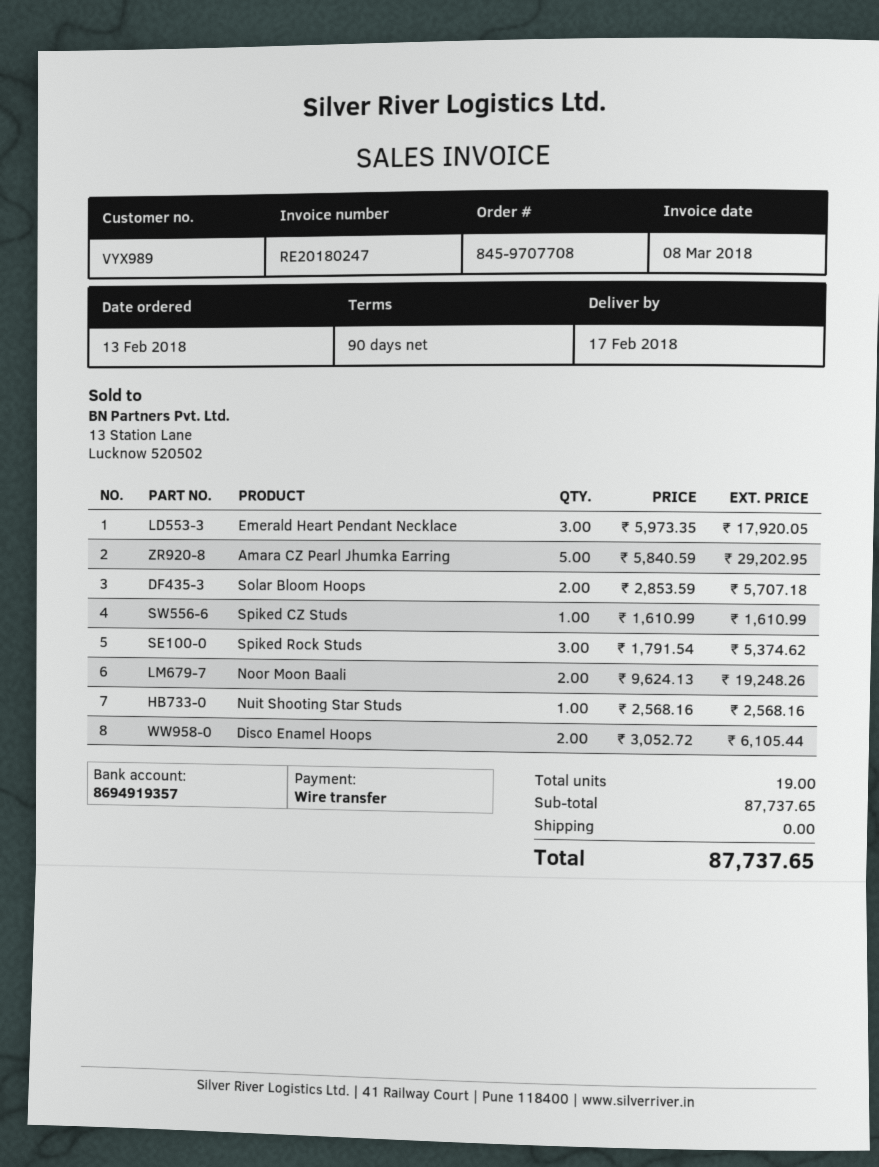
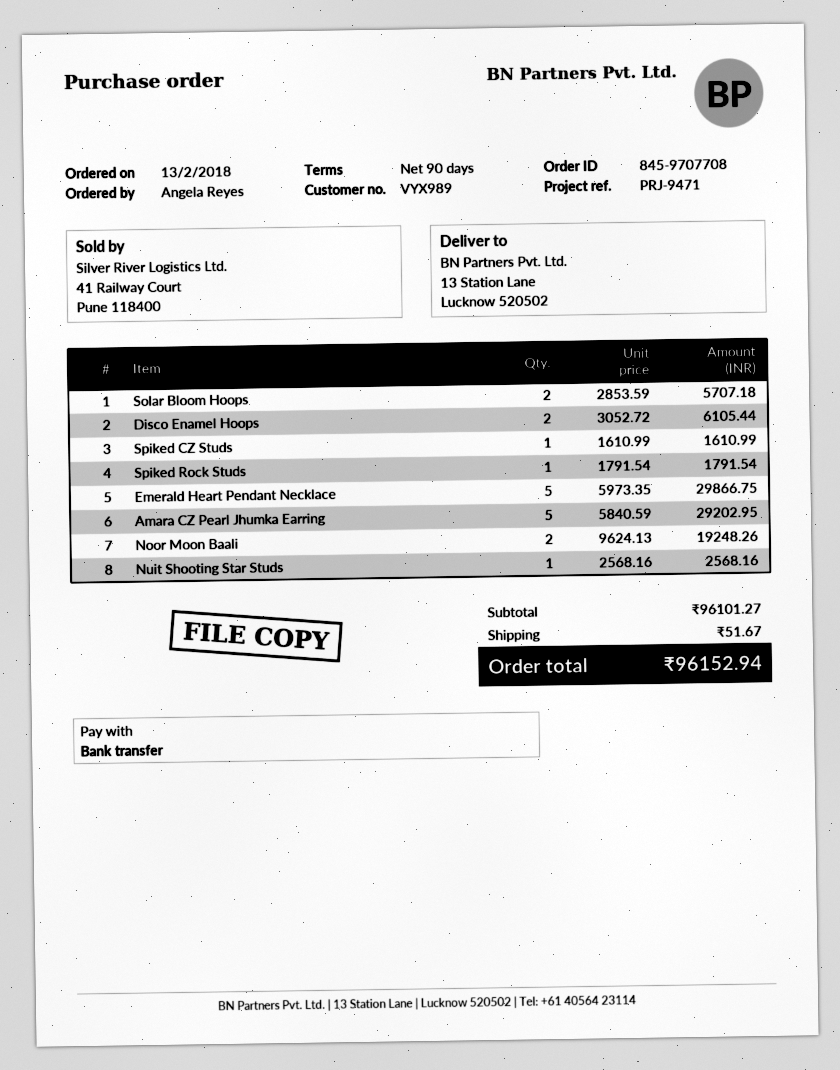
Emerald Heart Pendant Necklace: 3 x 5973.35 = 17920.05 -> 5 x 5973.35 = 29866.75
Spiked Rock Studs: 3 x 1791.54 = 5374.62 -> 1 x 1791.54 = 1791.54
subtotal: 87737.65 -> 96101.27
shipping: 0.00 -> 51.67
total: 87737.65 -> 96152.94

